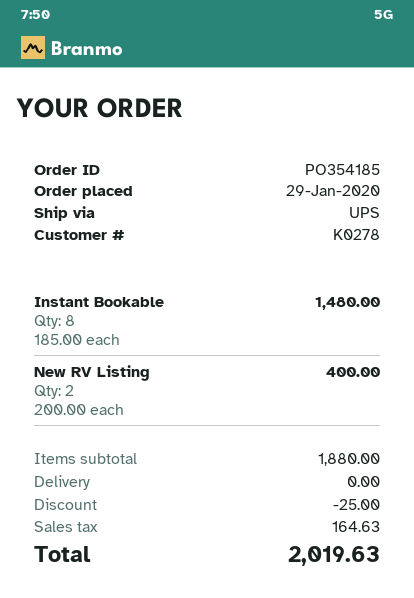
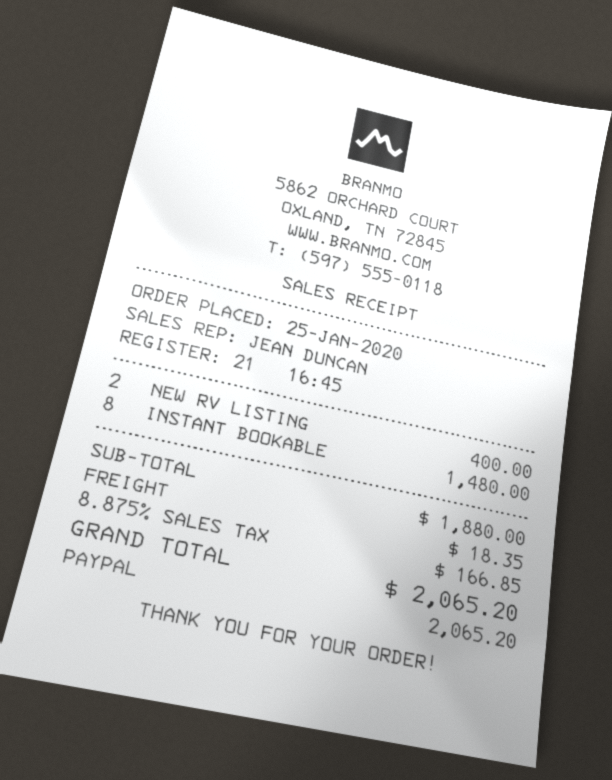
order date: 2020-01-29 -> 2020-01-25
discount: 25.00 -> none
shipping: 0.00 -> 18.35
tax: 164.63 -> 166.85
total: 2019.63 -> 2065.20

